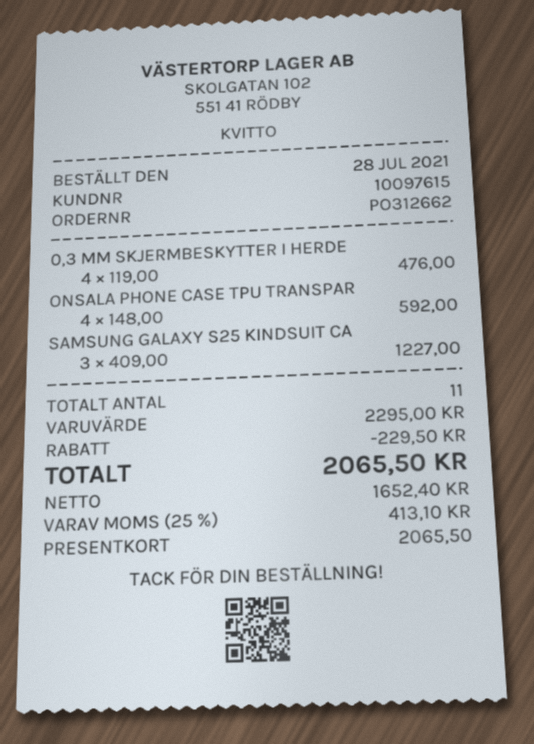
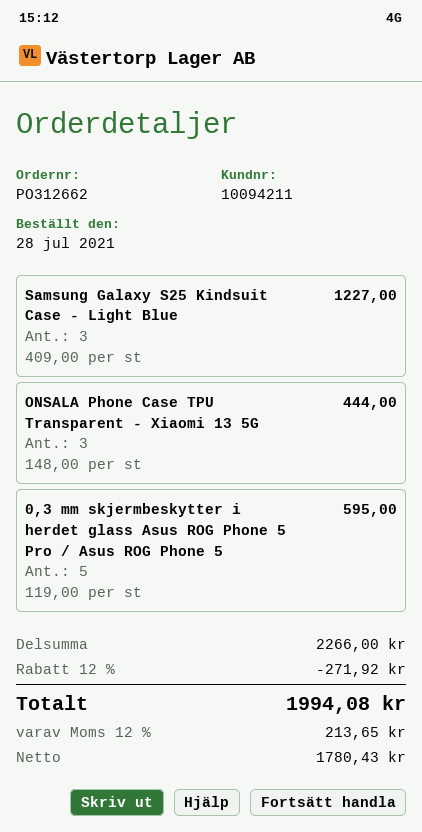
customer number: 10097615 -> 10094211
0,3 MM SKJERMBESKYTTER I HERDE: 4 x 119.00 = 476.00 -> 5 x 119.00 = 595.00
ONSALA PHONE CASE TPU TRANSPAR: 4 x 148.00 = 592.00 -> 3 x 148.00 = 444.00
subtotal: 2295.00 -> 2266.00
discount: 229.50 -> 271.92
net: 1652.40 -> 1780.43
tax: 25% = 413.10 -> 12% = 213.65
total: 2065.50 -> 1994.08

